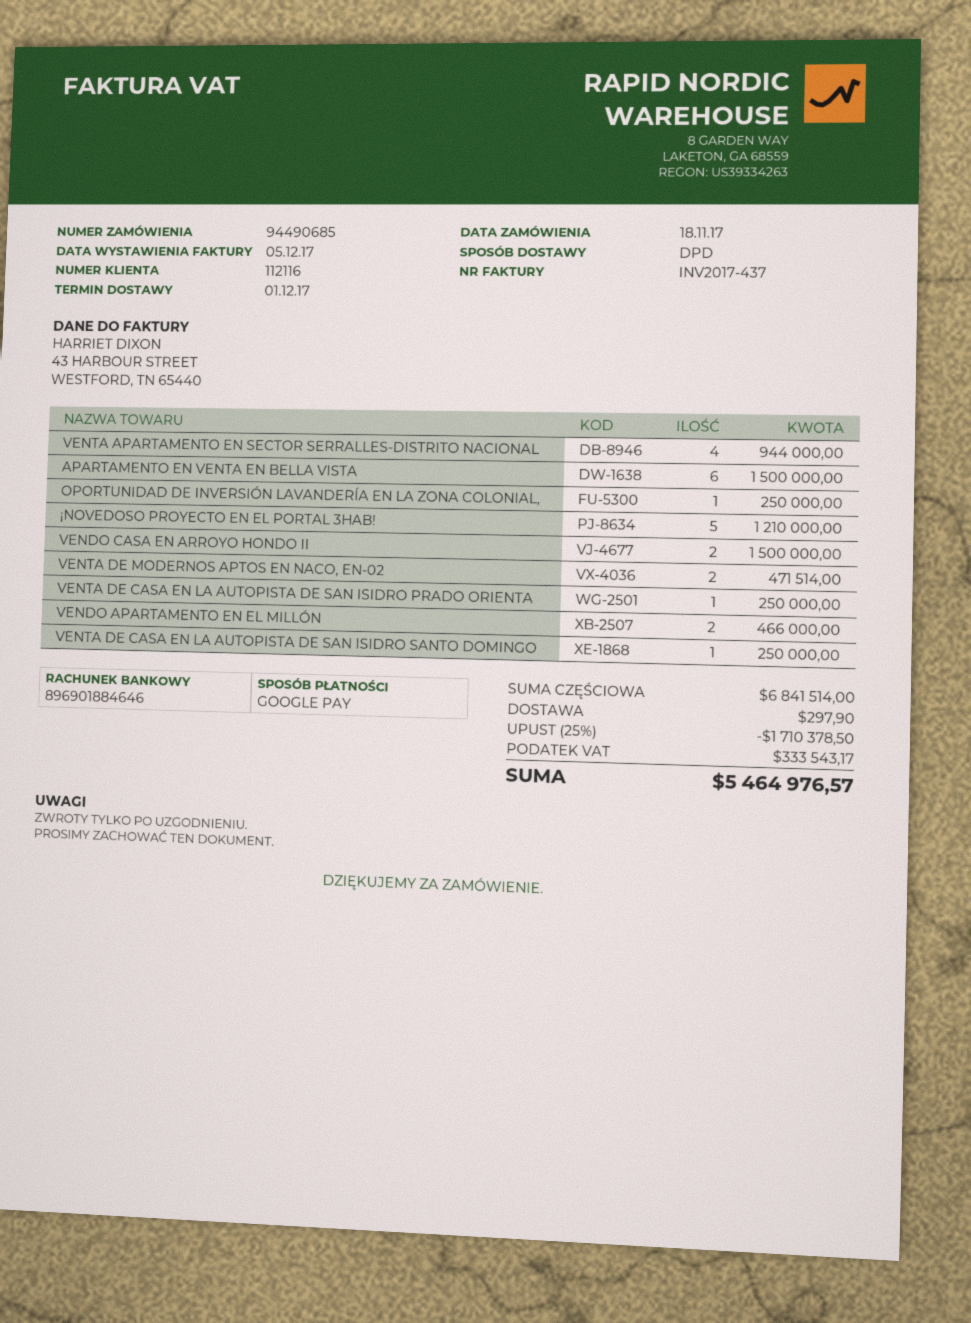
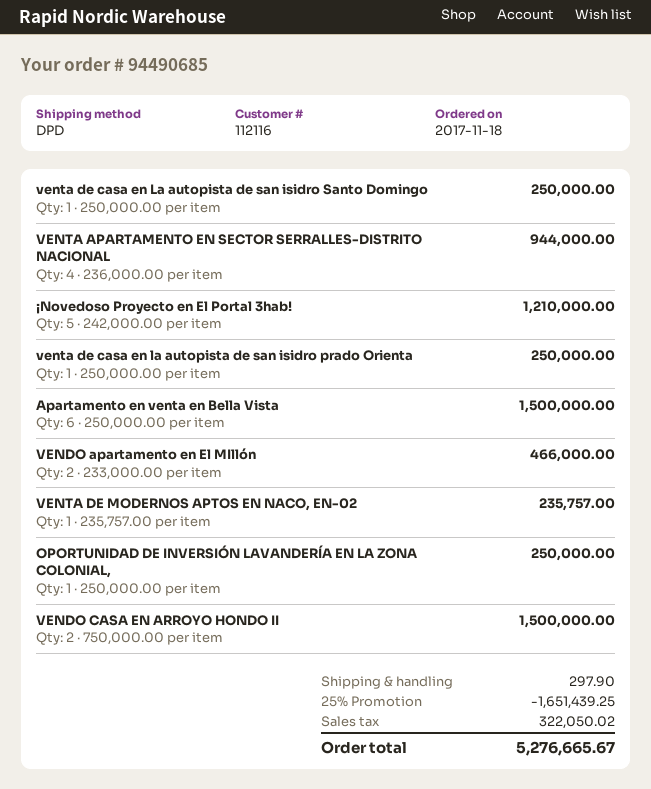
VENTA DE MODERNOS APTOS EN NACO, EN-02: 2 for 471514.00 -> 1 for 235757.00
discount: 25% = 1710378.50 -> 25% = 1651439.25
tax: 333543.17 -> 322050.02
total: 5464976.57 -> 5276665.67

